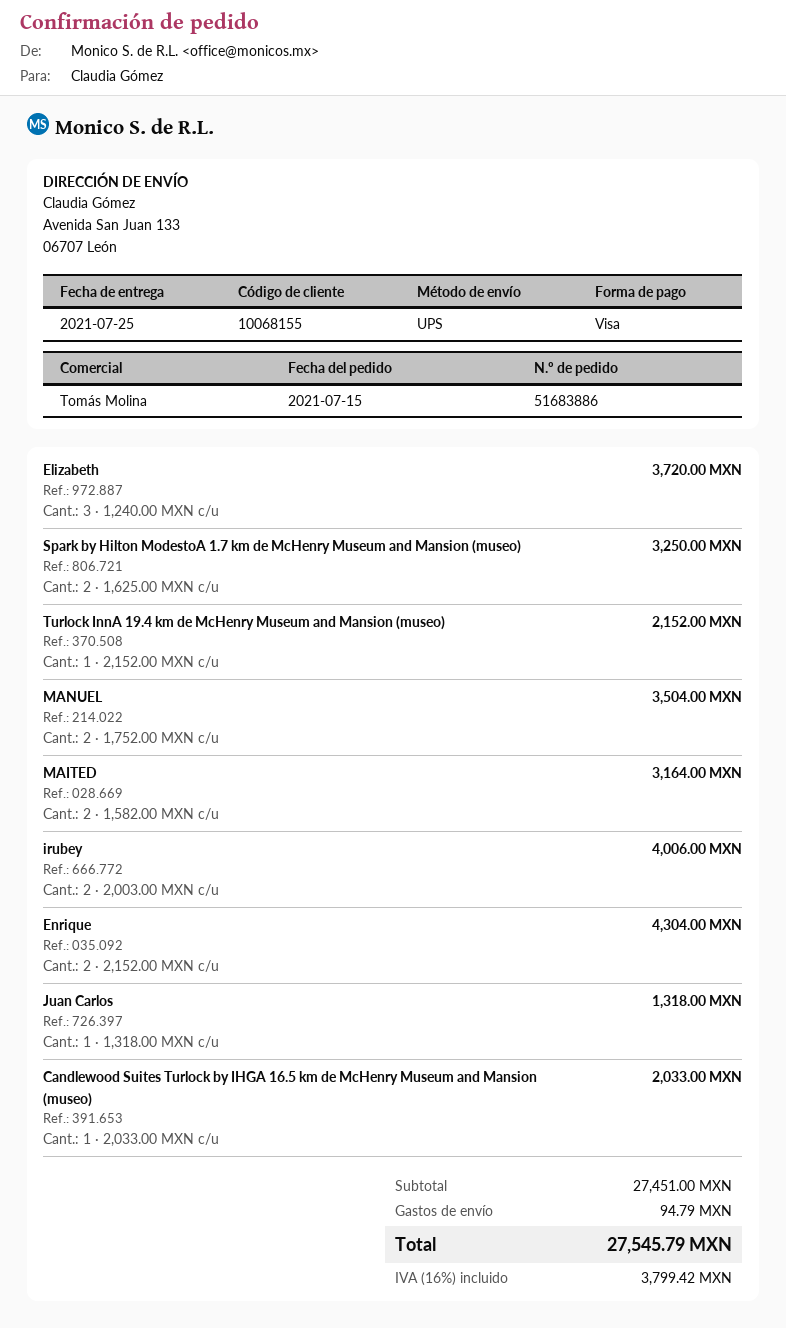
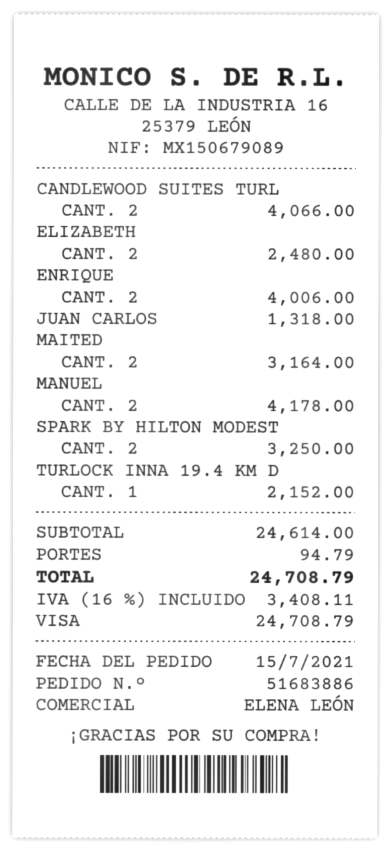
sales rep: Tomás Molina -> ELENA LEÓN
Elizabeth: 3 for 3720.00 -> 2 for 2480.00
MANUEL: 2 for 3504.00 -> 2 for 4178.00
irubey: 2 for 4006.00 -> none
Enrique: 2 for 4304.00 -> 2 for 4006.00
Candlewood Suites Turlock by IHGA 16.5 km de McHenry Museum and Mansion (museo): 1 for 2033.00 -> 2 for 4066.00
subtotal: 27451.00 -> 24614.00
tax: 16% = 3799.42 -> 16% = 3408.11
total: 27545.79 -> 24708.79

